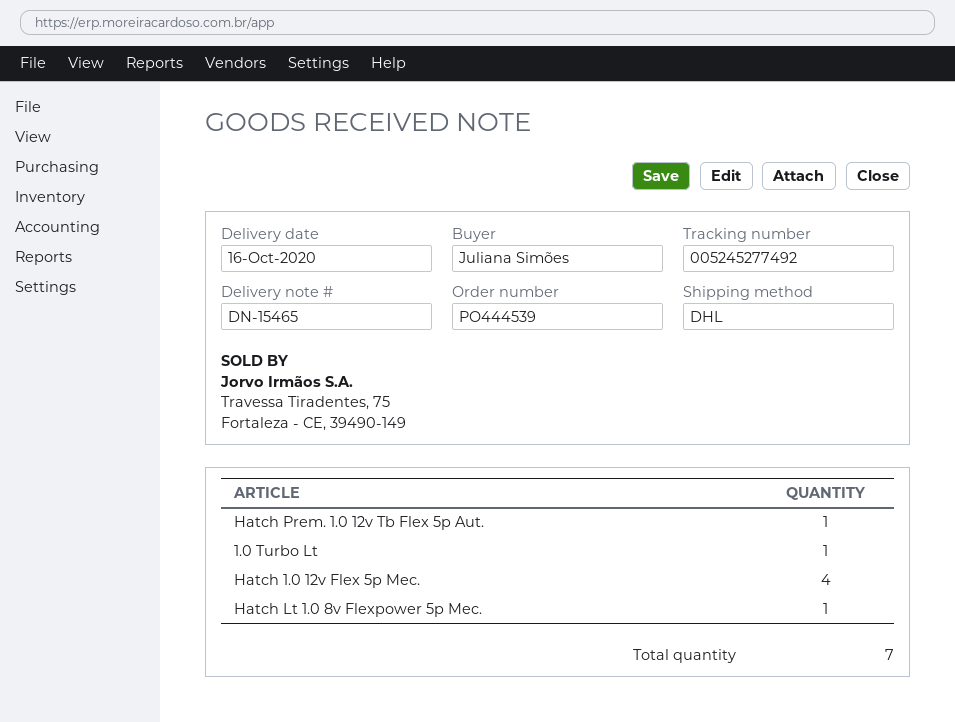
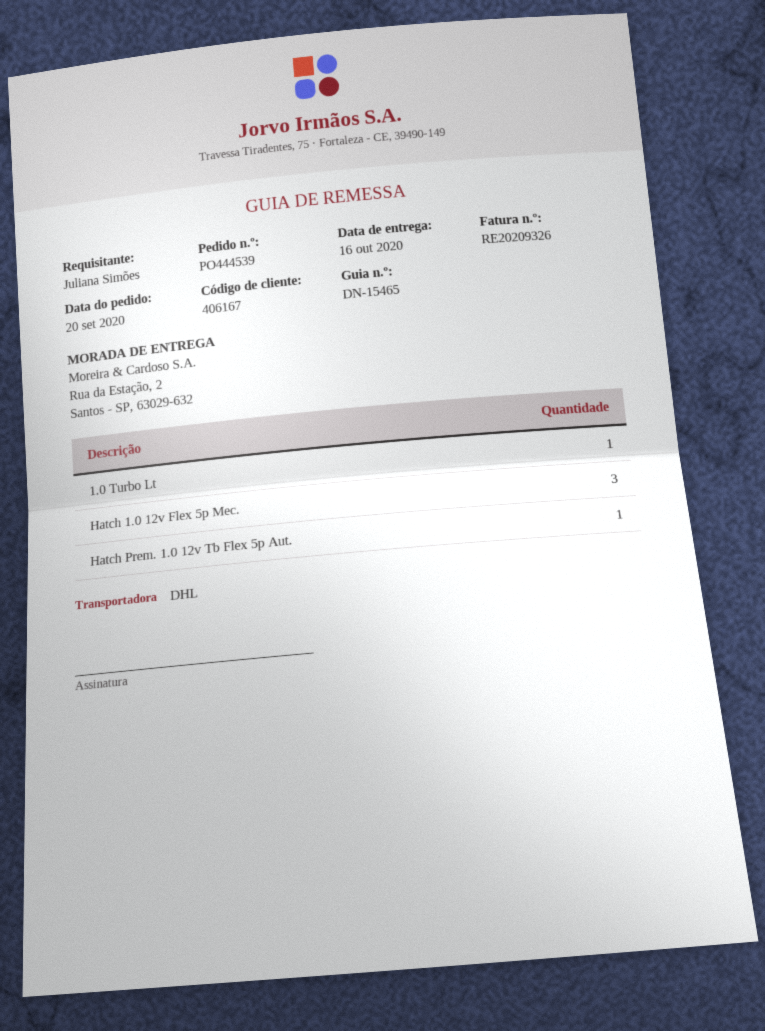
Hatch 1.0 12v Flex 5p Mec.: 4 -> 3
Hatch Lt 1.0 8v Flexpower 5p Mec.: 1 -> none

